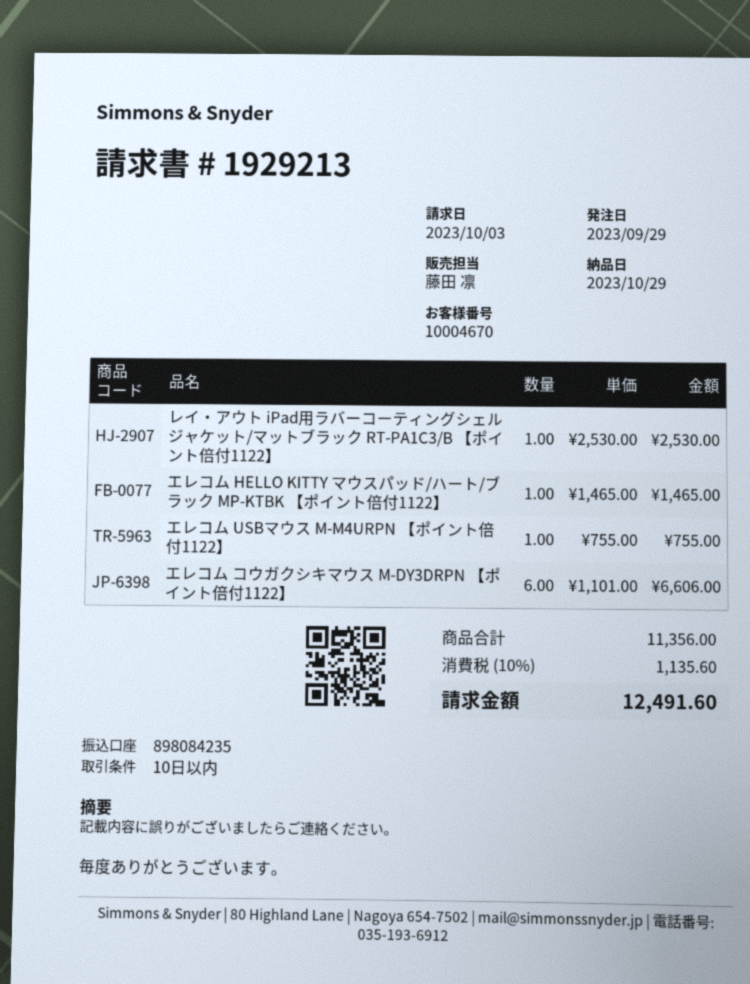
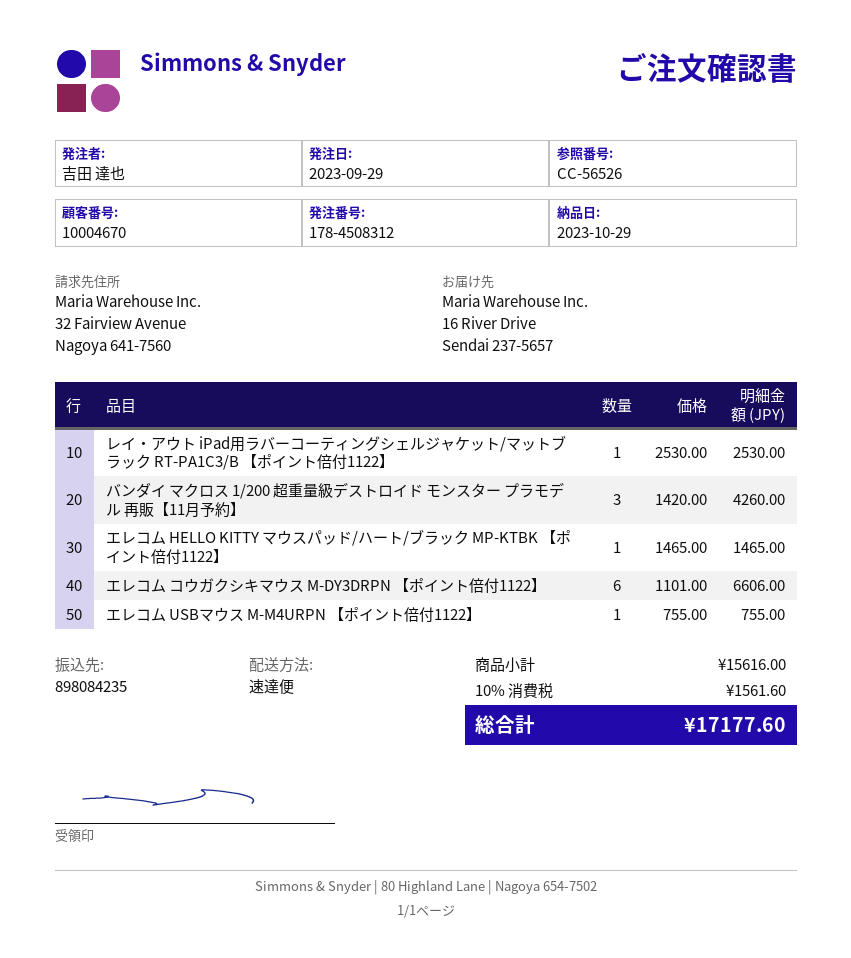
バンダイ マクロス 1/200 超重量級デストロイド モンスター プラモデル 再販【11月予約】: none -> 3 x 1420.00 = 4260.00
subtotal: 11356.00 -> 15616.00
tax: 10% = 1135.60 -> 10% = 1561.60
total: 12491.60 -> 17177.60

